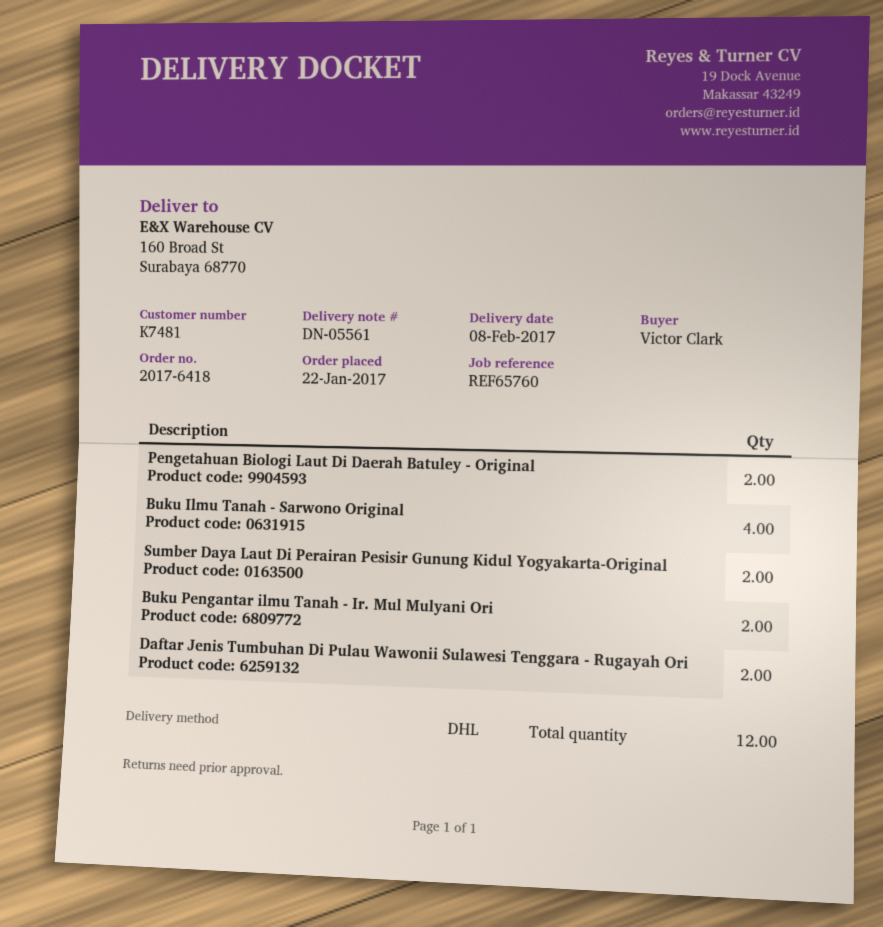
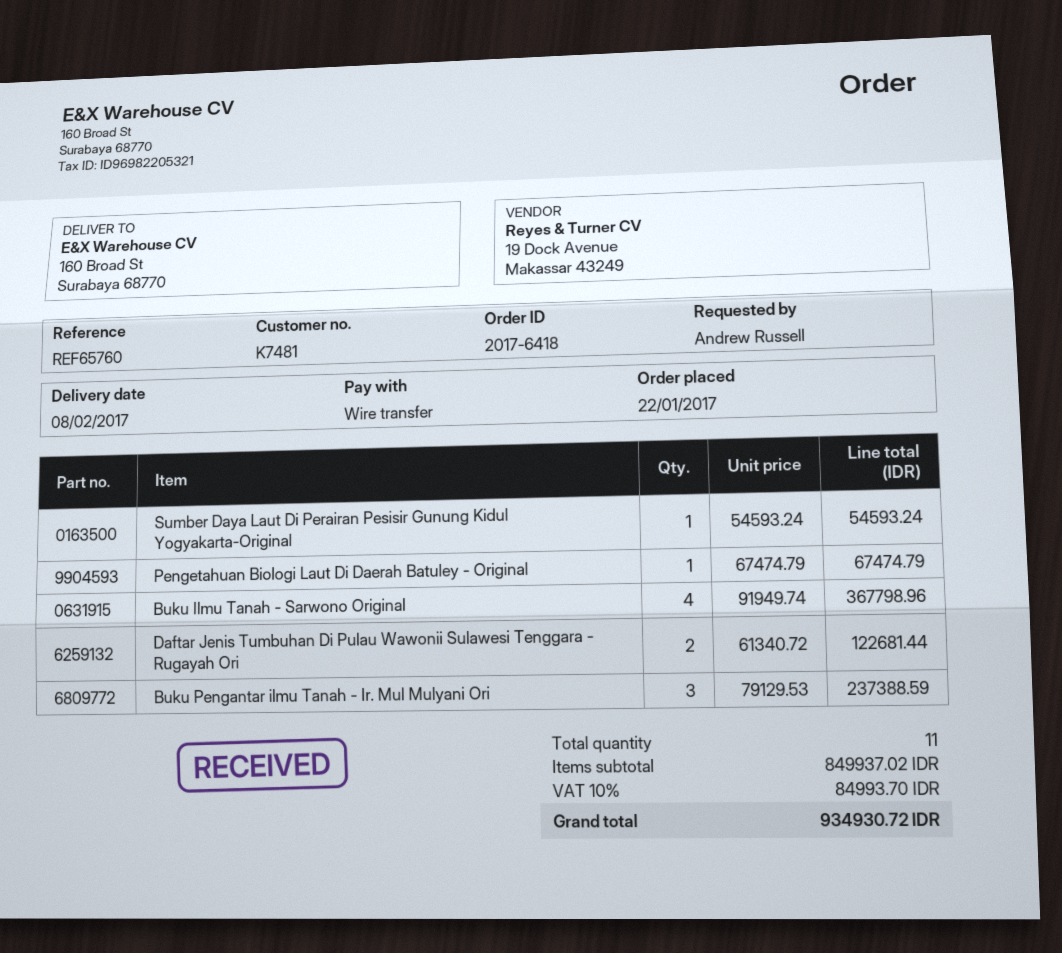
ordered by: Victor Clark -> Andrew Russell
Pengetahuan Biologi Laut Di Daerah Batuley - Original: 2 -> 1
Sumber Daya Laut Di Perairan Pesisir Gunung Kidul Yogyakarta-Original: 2 -> 1
Buku Pengantar ilmu Tanah - Ir. Mul Mulyani Ori: 2 -> 3
total quantity: 12 -> 11

